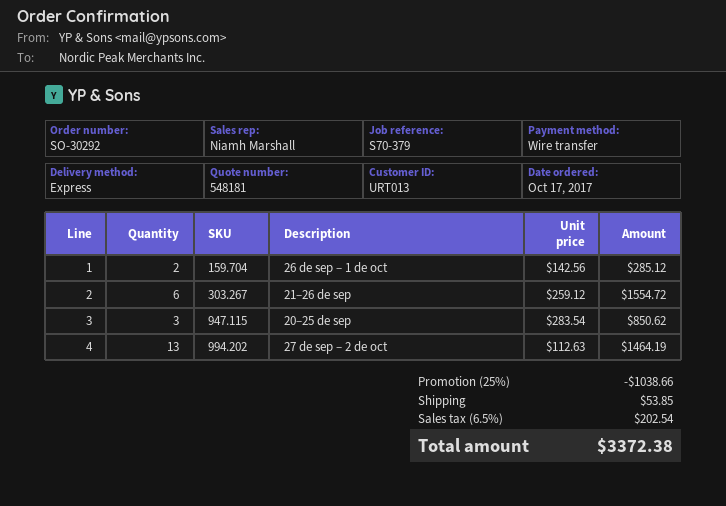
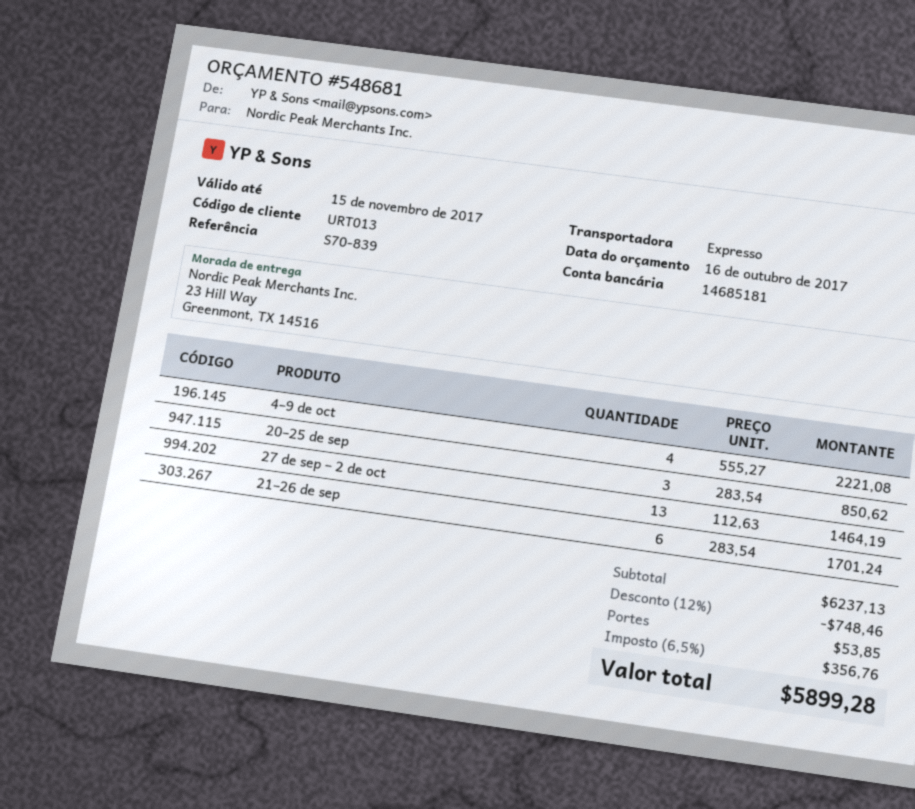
quote number: 548181 -> 548681
reference: S70-379 -> S70-839
26 de sep – 1 de oct: 2 x 142.56 = 285.12 -> none
21–26 de sep: 6 x 259.12 = 1554.72 -> 6 x 283.54 = 1701.24
4–9 de oct: none -> 4 x 555.27 = 2221.08
discount: 25% = 1038.66 -> 12% = 748.46
tax: 6.5% = 202.54 -> 6.5% = 356.76
total: 3372.38 -> 5899.28

